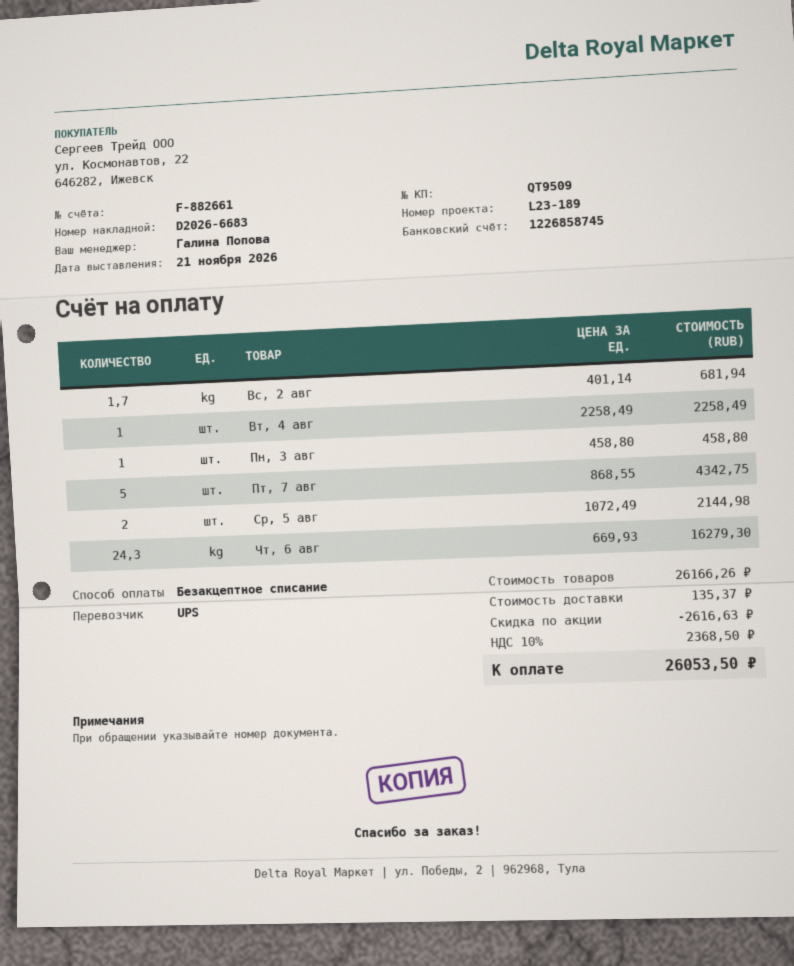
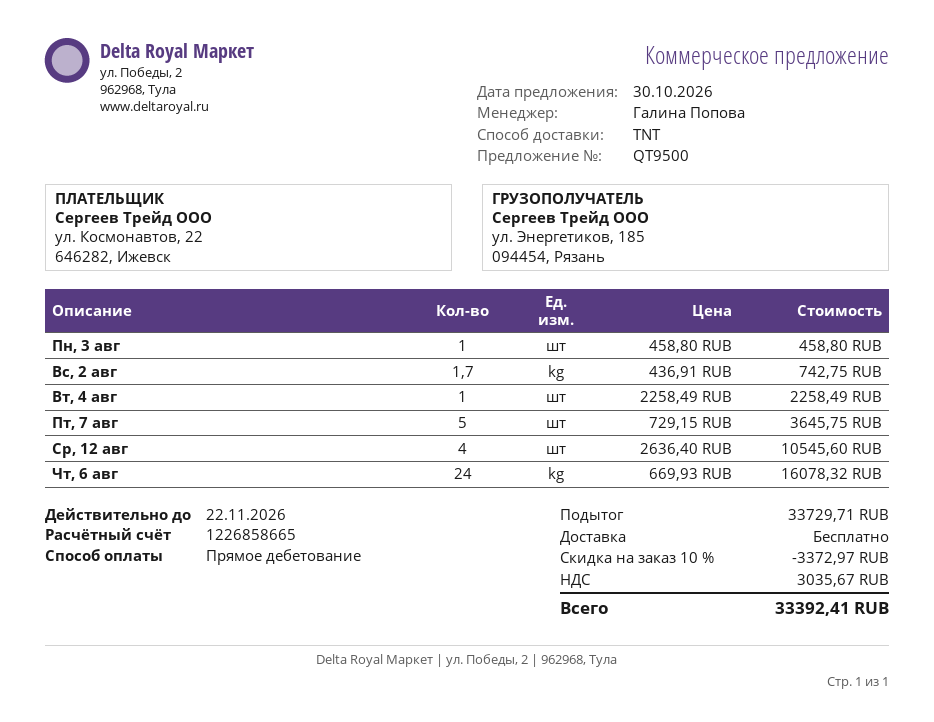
quote number: QT9509 -> QT9500
bank account: 1226858745 -> 1226858665
shipping method: UPS -> TNT
Вс, 2 авг: 1.7 x 401.14 = 681.94 -> 1.7 x 436.91 = 742.75
Пт, 7 авг: 5 x 868.55 = 4342.75 -> 5 x 729.15 = 3645.75
Ср, 5 авг: 2 x 1072.49 = 2144.98 -> none
Чт, 6 авг: 24.3 x 669.93 = 16279.30 -> 24 x 669.93 = 16078.32
Ср, 12 авг: none -> 4 x 2636.40 = 10545.60
subtotal: 26166.26 -> 33729.71
discount: 2616.63 -> 3372.97
shipping: 135.37 -> 0.00
tax: 2368.50 -> 3035.67
total: 26053.50 -> 33392.41

